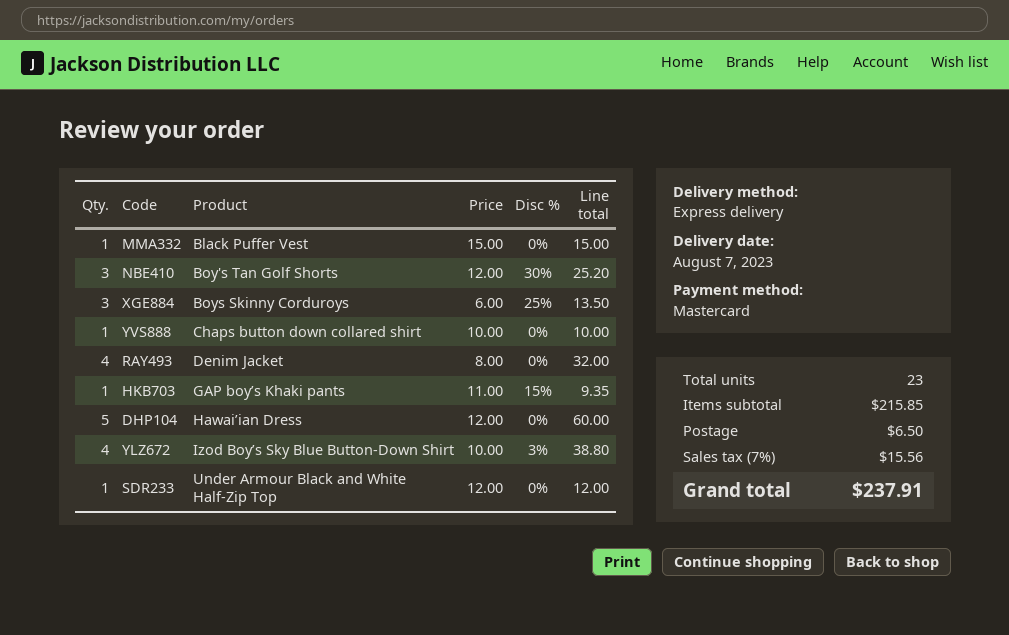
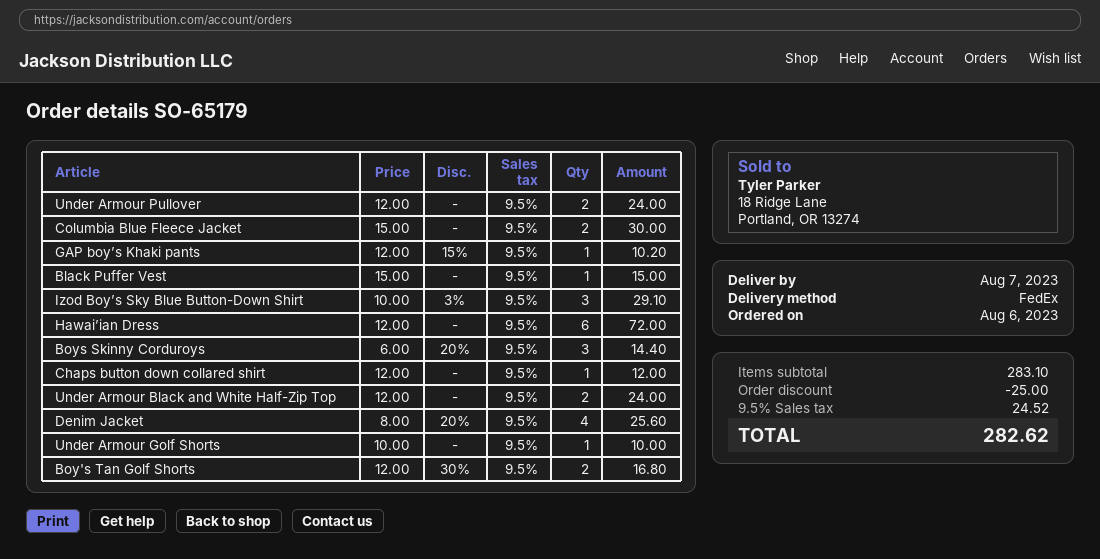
shipping method: express -> FedEx
Boy's Tan Golf Shorts: 3 x 12.00 - 30% = 25.20 -> 2 x 12.00 - 30% = 16.80
Boys Skinny Corduroys: 3 x 6.00 - 25% = 13.50 -> 3 x 6.00 - 20% = 14.40
Chaps button down collared shirt: 1 x 10.00 = 10.00 -> 1 x 12.00 = 12.00
Denim Jacket: 4 x 8.00 = 32.00 -> 4 x 8.00 - 20% = 25.60
GAP boy’s Khaki pants: 1 x 11.00 - 15% = 9.35 -> 1 x 12.00 - 15% = 10.20
Hawai’ian Dress: 5 x 12.00 = 60.00 -> 6 x 12.00 = 72.00
Izod Boy’s Sky Blue Button-Down Shirt: 4 x 10.00 - 3% = 38.80 -> 3 x 10.00 - 3% = 29.10
Under Armour Black and White Half-Zip Top: 1 x 12.00 = 12.00 -> 2 x 12.00 = 24.00
Under Armour Pullover: none -> 2 x 12.00 = 24.00
Columbia Blue Fleece Jacket: none -> 2 x 15.00 = 30.00
Under Armour Golf Shorts: none -> 1 x 10.00 = 10.00
subtotal: 215.85 -> 283.10
discount: none -> 25.00
shipping: 6.50 -> none
tax: 7% = 15.56 -> 9.5% = 24.52
total: 237.91 -> 282.62

